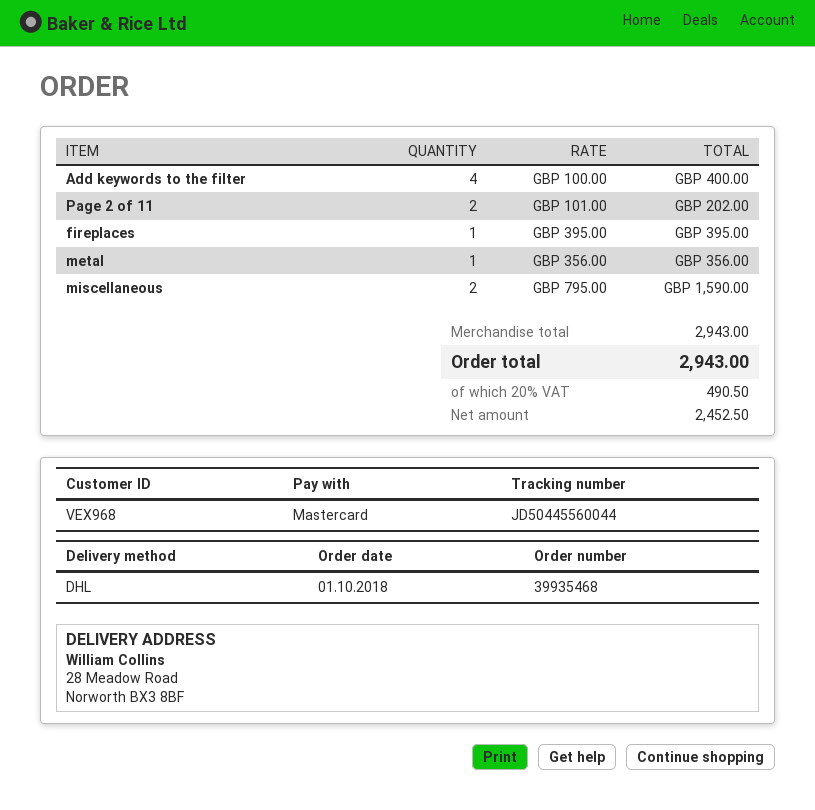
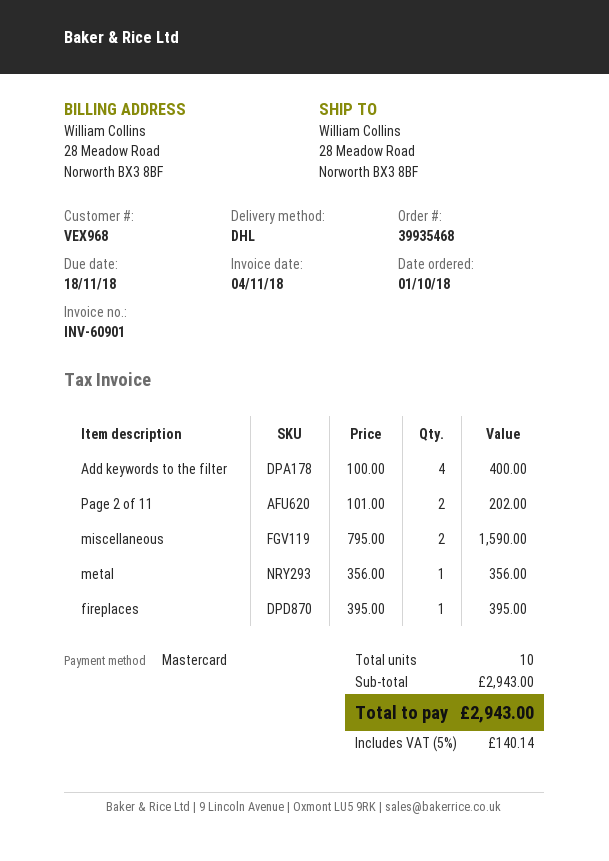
tax: 20% = 490.50 -> 5% = 140.14

